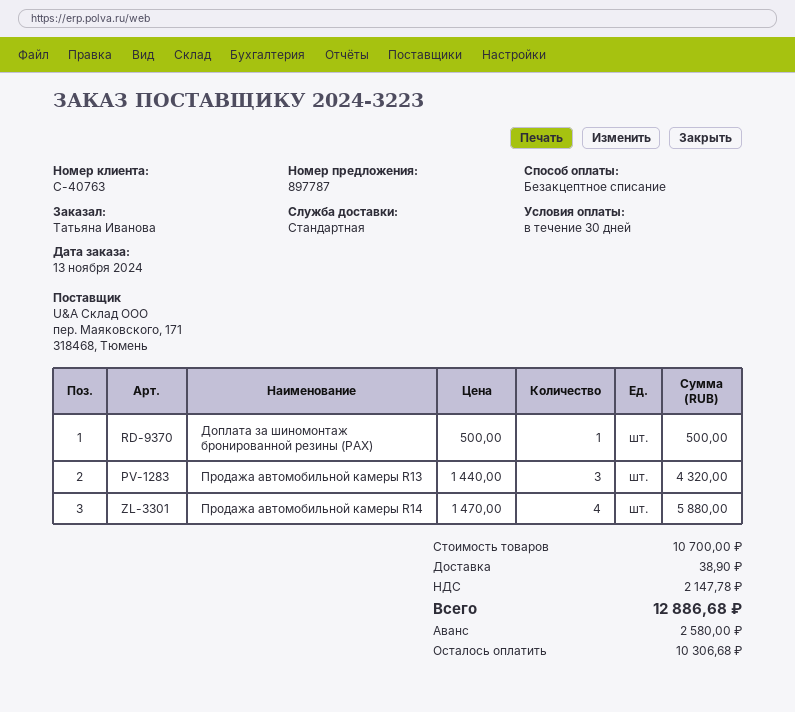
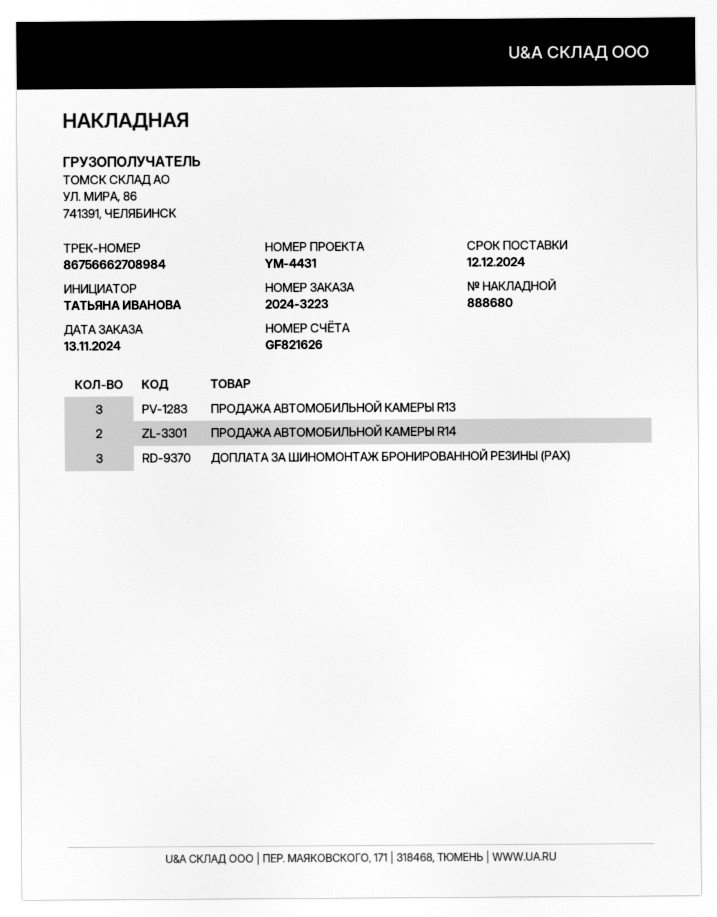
Доплата за шиномонтаж бронированной резины (PAX): 1 -> 3
Продажа автомобильной камеры R14: 4 -> 2

